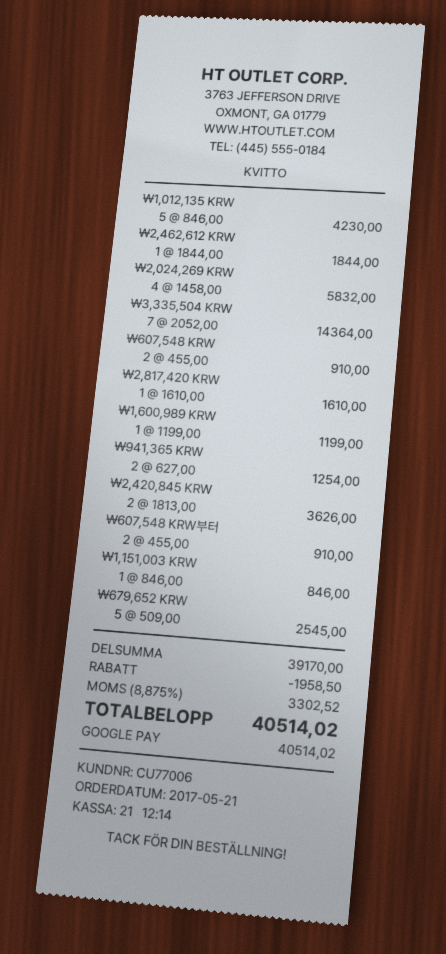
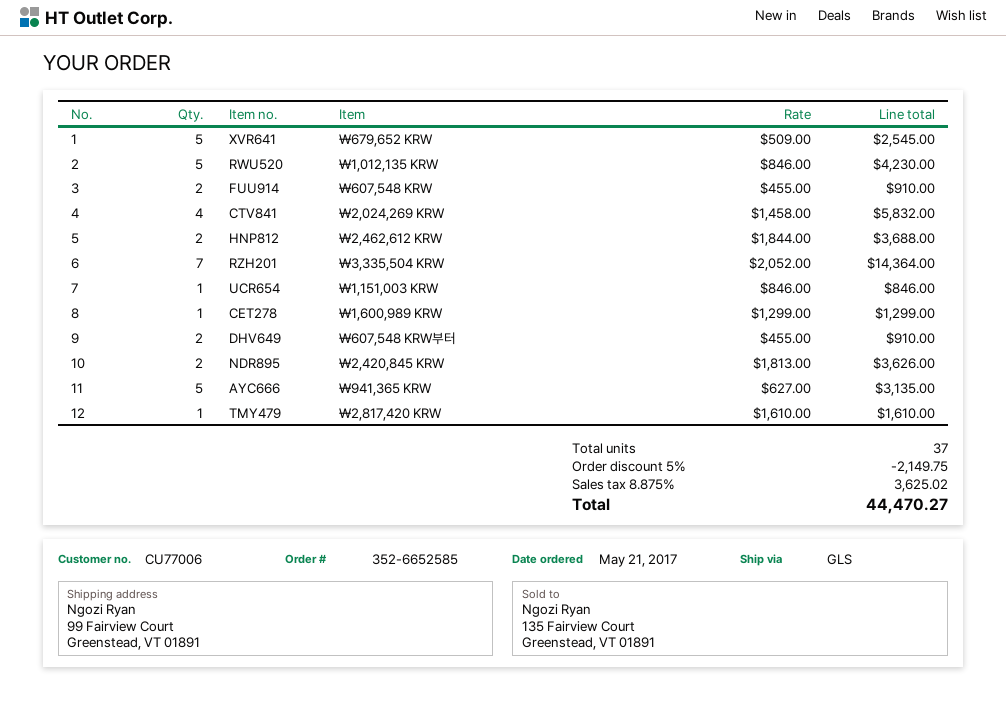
₩2,462,612 KRW: 1 x 1844.00 = 1844.00 -> 2 x 1844.00 = 3688.00
₩1,600,989 KRW: 1 x 1199.00 = 1199.00 -> 1 x 1299.00 = 1299.00
₩941,365 KRW: 2 x 627.00 = 1254.00 -> 5 x 627.00 = 3135.00
discount: 1958.50 -> 2149.75
tax: 8.875% = 3302.52 -> 8.875% = 3625.02
total: 40514.02 -> 44470.27

